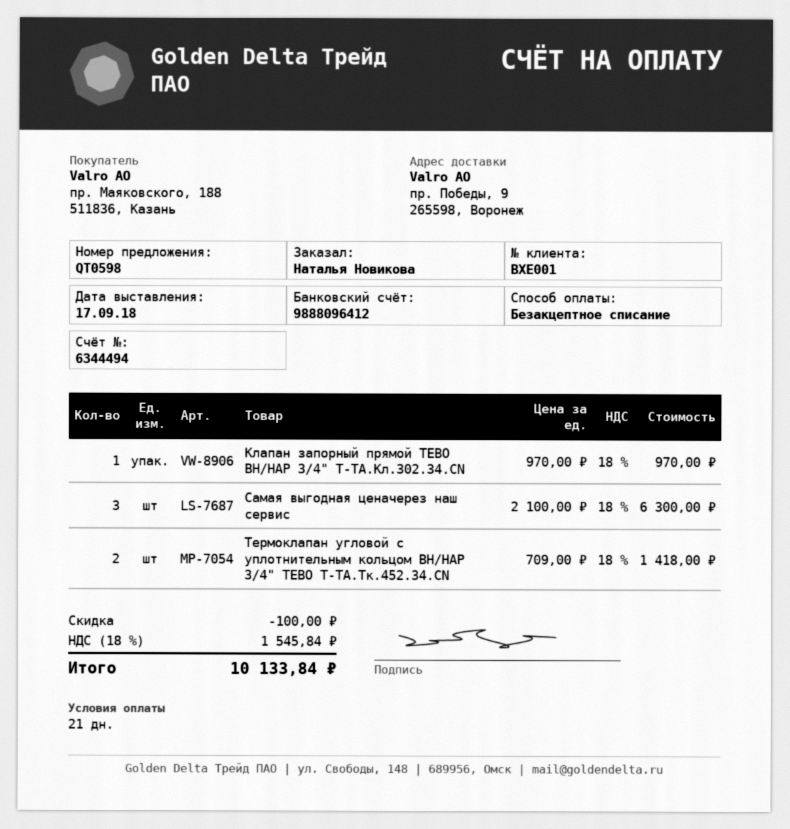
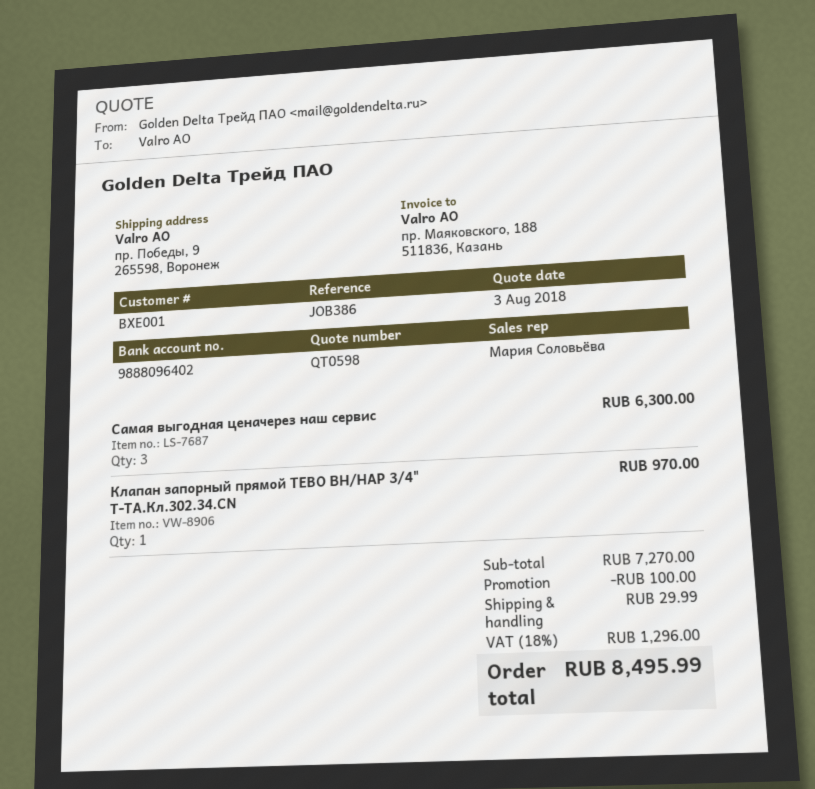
bank account: 9888096412 -> 9888096402
Термоклапан угловой с уплотнительным кольцом ВН/НАР 3/4" TEBO T-TA.Тк.452.34.CN: 2 for 1418.00 -> none
shipping: none -> 29.99
tax: 18% = 1545.84 -> 18% = 1296.00
total: 10133.84 -> 8495.99

